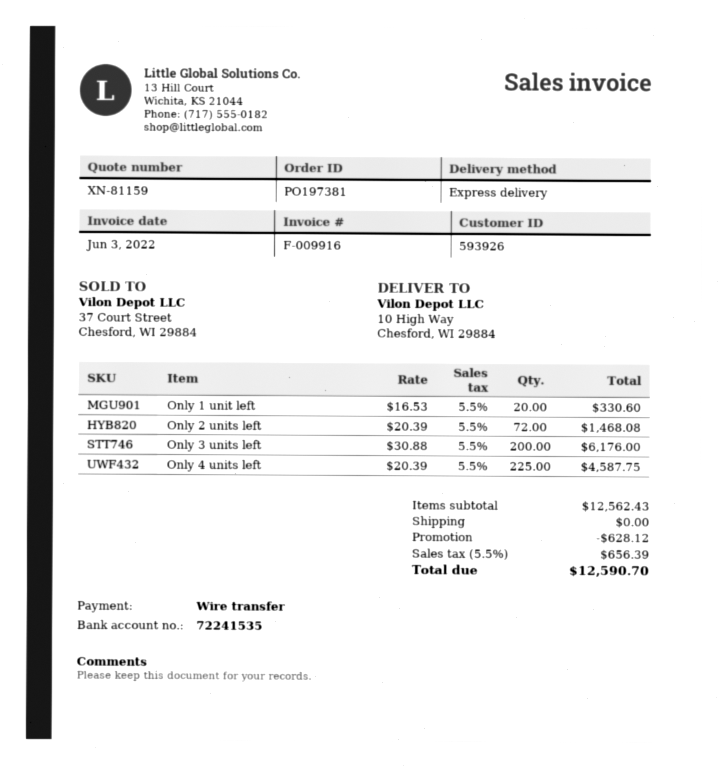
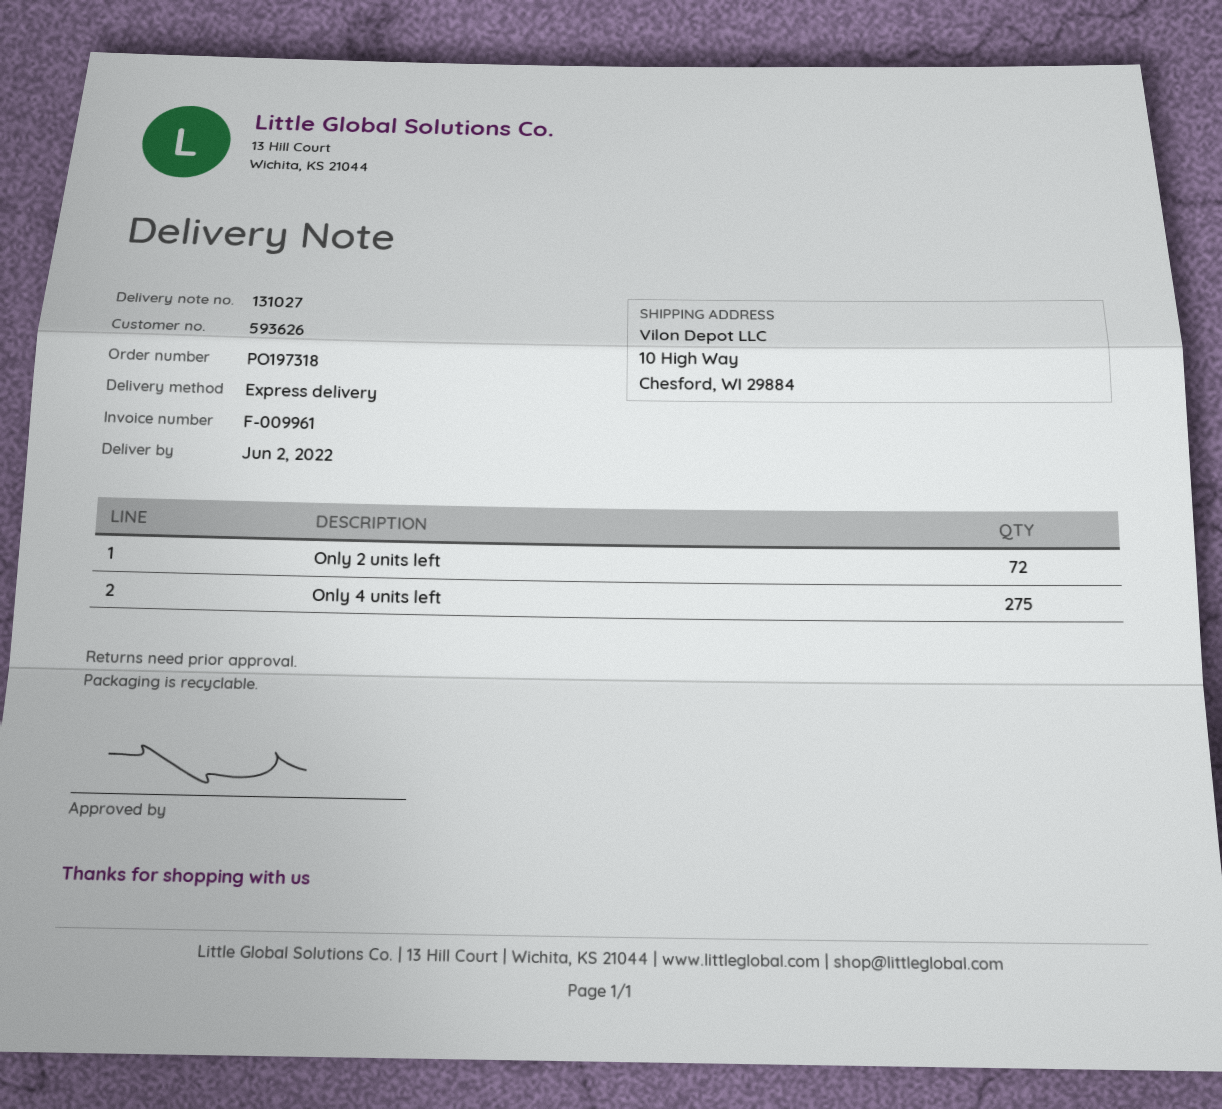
order number: PO197381 -> PO197318
invoice number: F-009916 -> F-009961
customer number: 593926 -> 593626
Only 1 unit left: 20 -> none
Only 3 units left: 200 -> none
Only 4 units left: 225 -> 275

